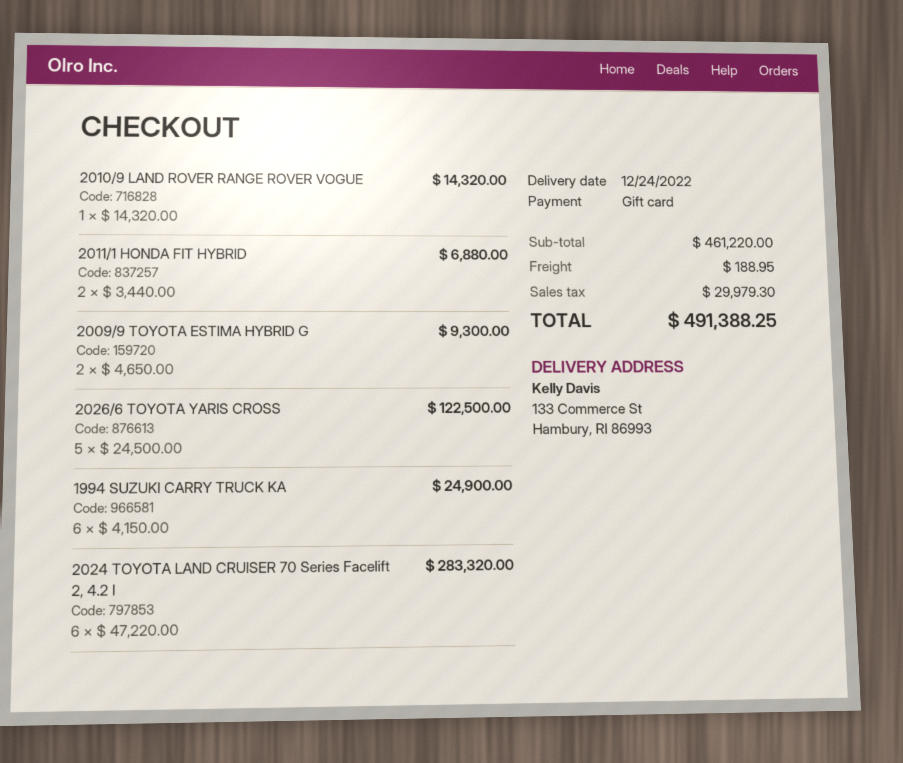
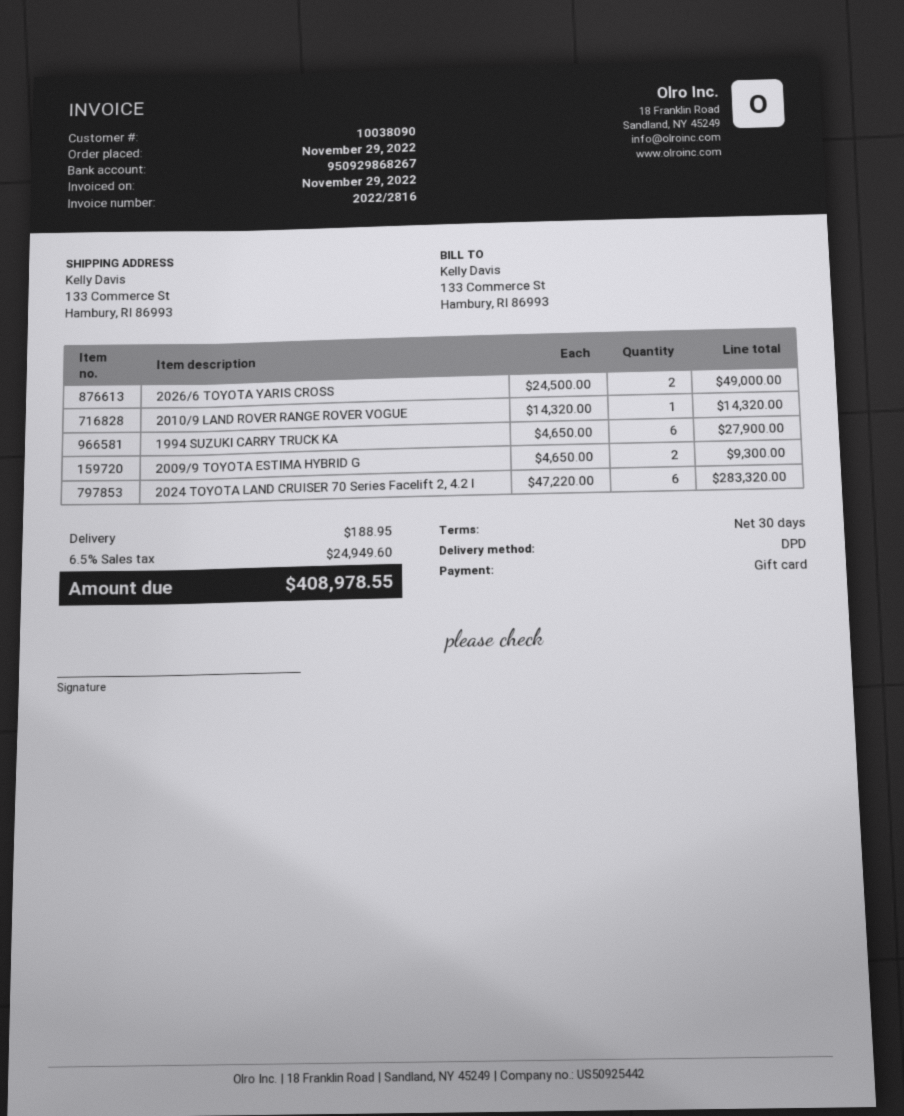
2011/1 HONDA FIT HYBRID: 2 x 3440.00 = 6880.00 -> none
2026/6 TOYOTA YARIS CROSS: 5 x 24500.00 = 122500.00 -> 2 x 24500.00 = 49000.00
1994 SUZUKI CARRY TRUCK KA: 6 x 4150.00 = 24900.00 -> 6 x 4650.00 = 27900.00
tax: 29979.30 -> 24949.60
total: 491388.25 -> 408978.55

